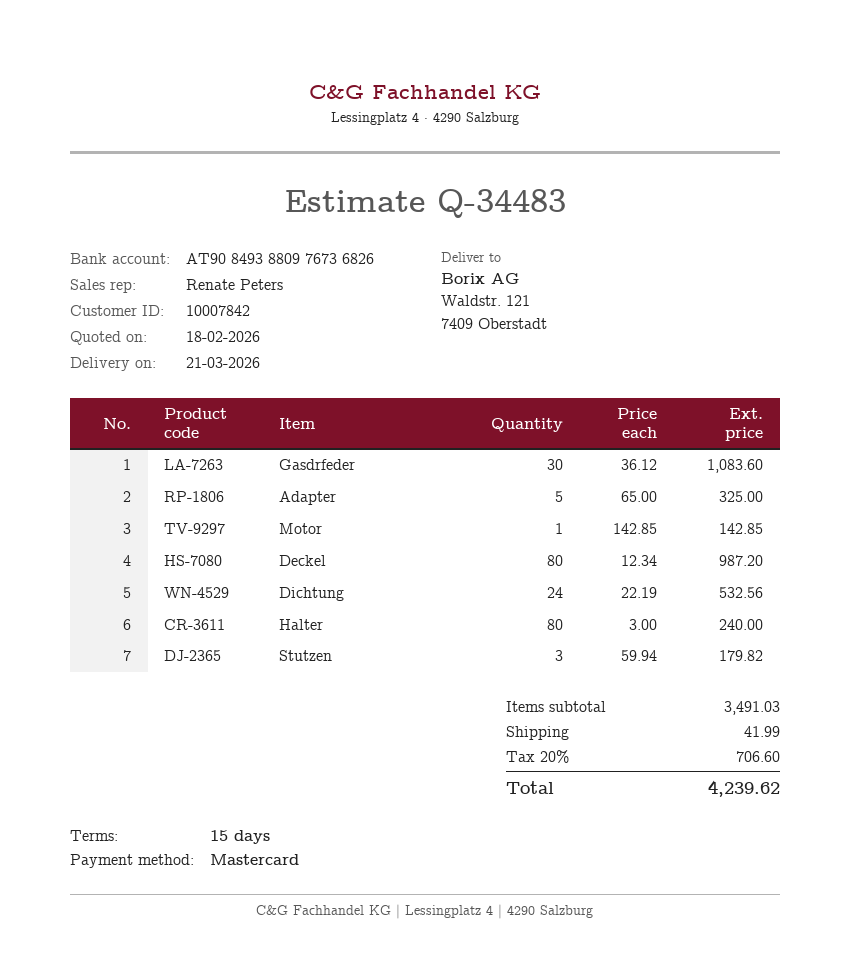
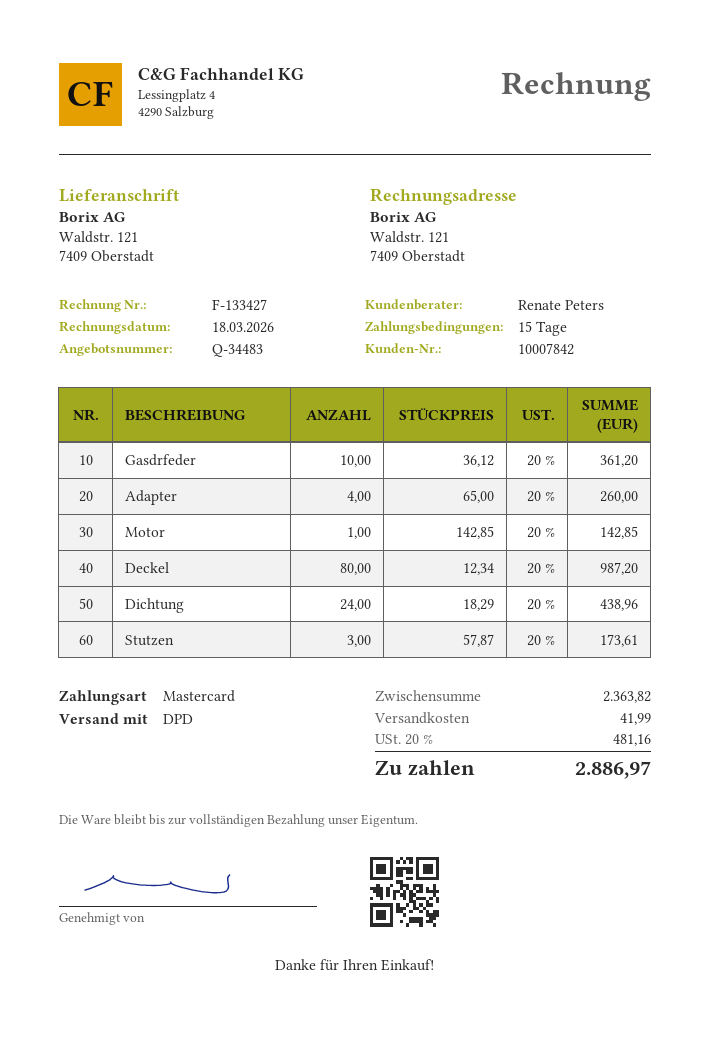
Gasdrfeder: 30 x 36.12 = 1083.60 -> 10 x 36.12 = 361.20
Adapter: 5 x 65.00 = 325.00 -> 4 x 65.00 = 260.00
Dichtung: 24 x 22.19 = 532.56 -> 24 x 18.29 = 438.96
Halter: 80 x 3.00 = 240.00 -> none
Stutzen: 3 x 59.94 = 179.82 -> 3 x 57.87 = 173.61
subtotal: 3491.03 -> 2363.82
tax: 20% = 706.60 -> 20% = 481.16
total: 4239.62 -> 2886.97

